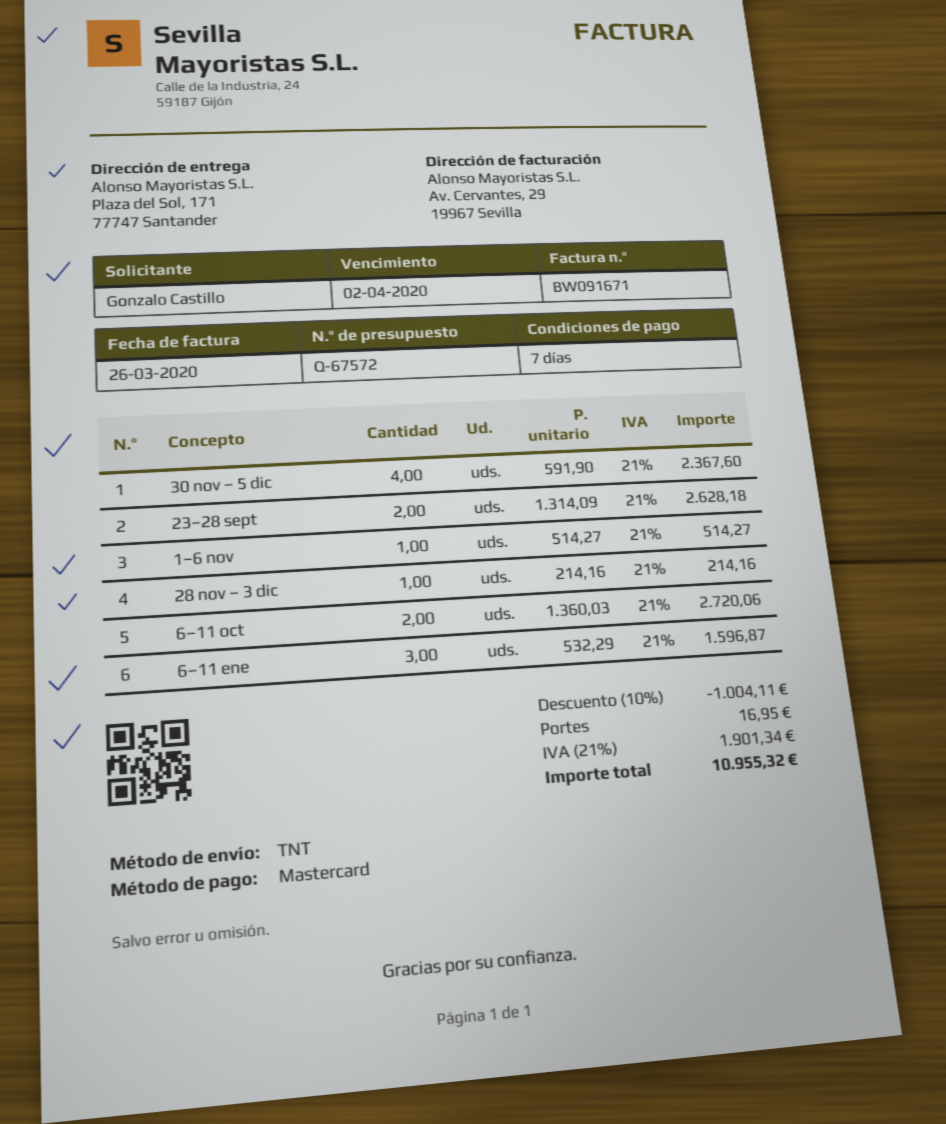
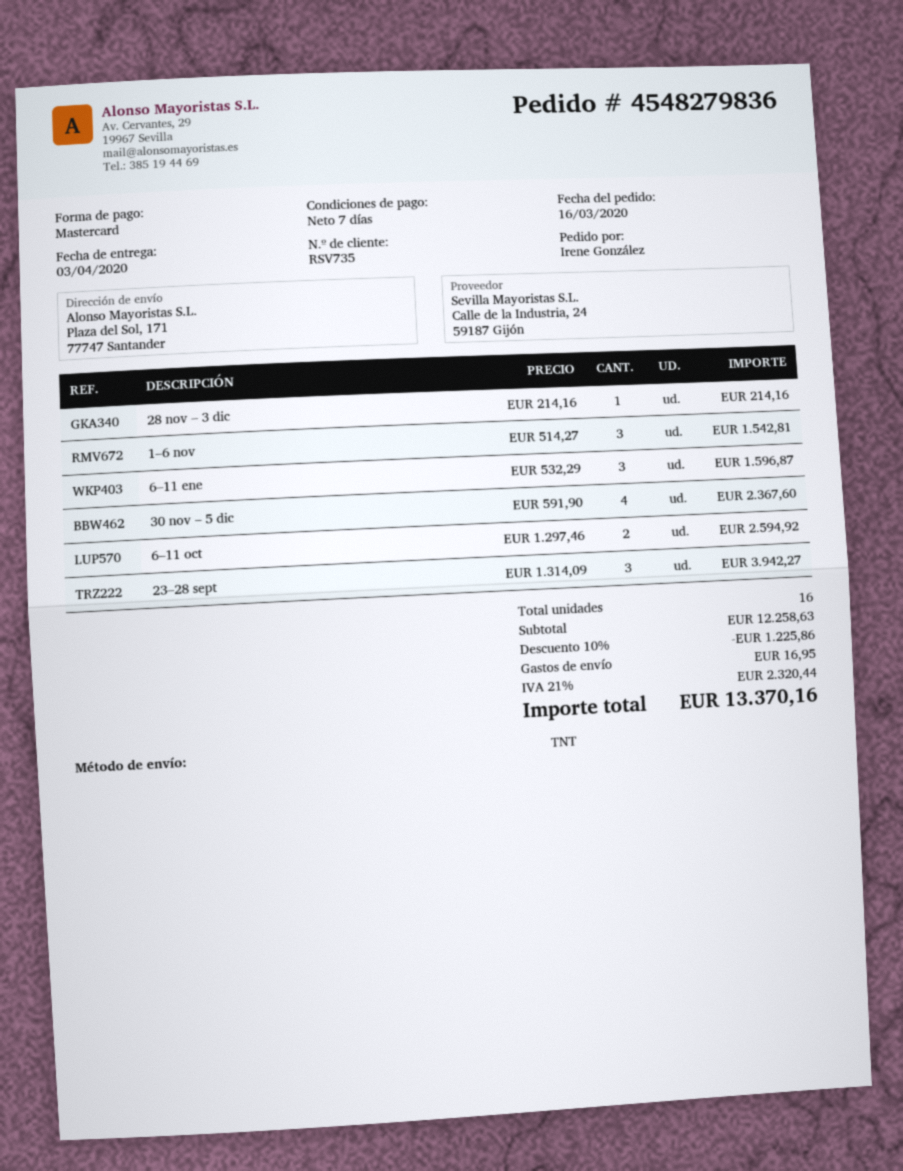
ordered by: Gonzalo Castillo -> Irene González
23–28 sept: 2 x 1314.09 = 2628.18 -> 3 x 1314.09 = 3942.27
1–6 nov: 1 x 514.27 = 514.27 -> 3 x 514.27 = 1542.81
6–11 oct: 2 x 1360.03 = 2720.06 -> 2 x 1297.46 = 2594.92
discount: 10% = 1004.11 -> 10% = 1225.86
tax: 21% = 1901.34 -> 21% = 2320.44
total: 10955.32 -> 13370.16

